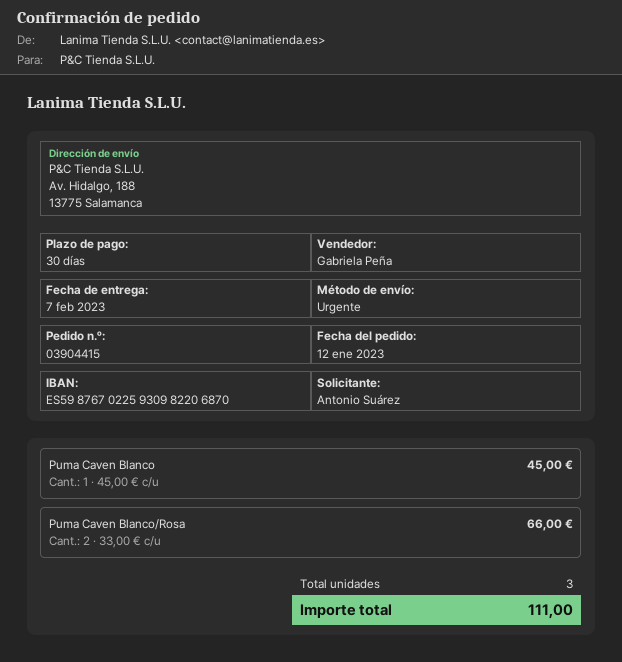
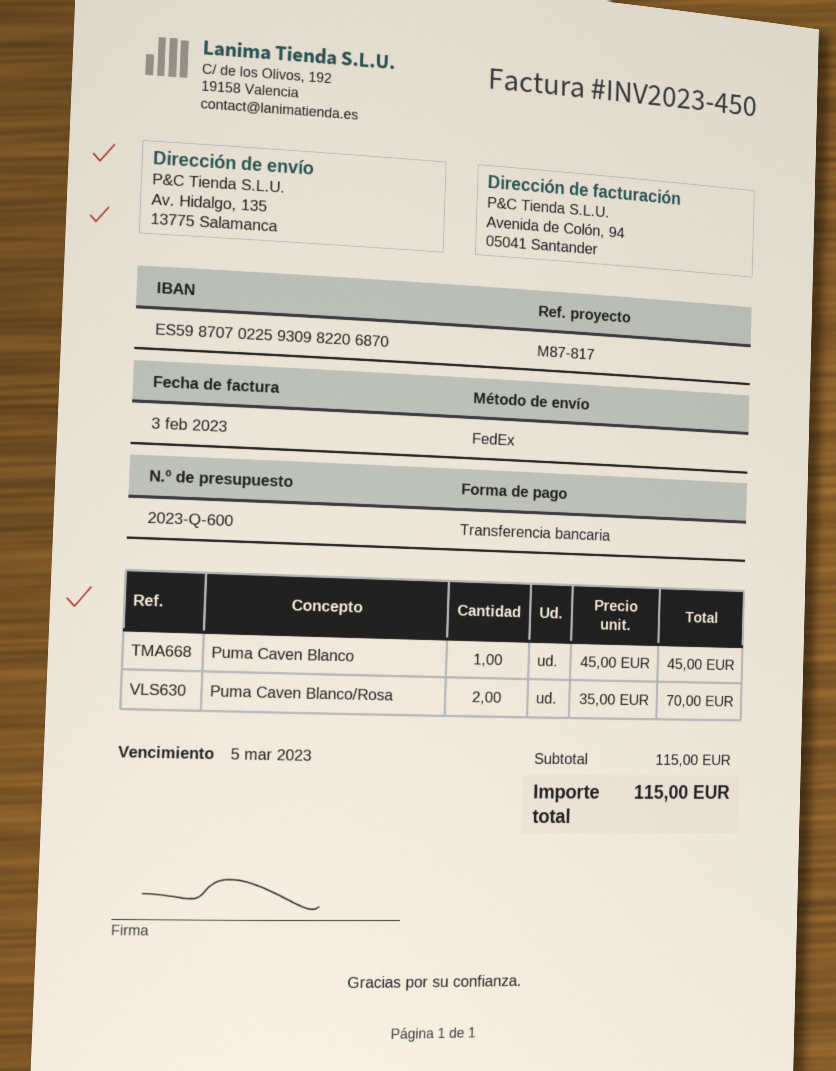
bank account: ES5987670225930982206870 -> ES5987070225930982206870
shipping method: express -> FedEx
ship to: Av. Hidalgo, 188, 13775 Salamanca -> Av. Hidalgo, 135, 13775 Salamanca
Puma Caven Blanco/Rosa: 2 x 33.00 = 66.00 -> 2 x 35.00 = 70.00
total: 111.00 -> 115.00

